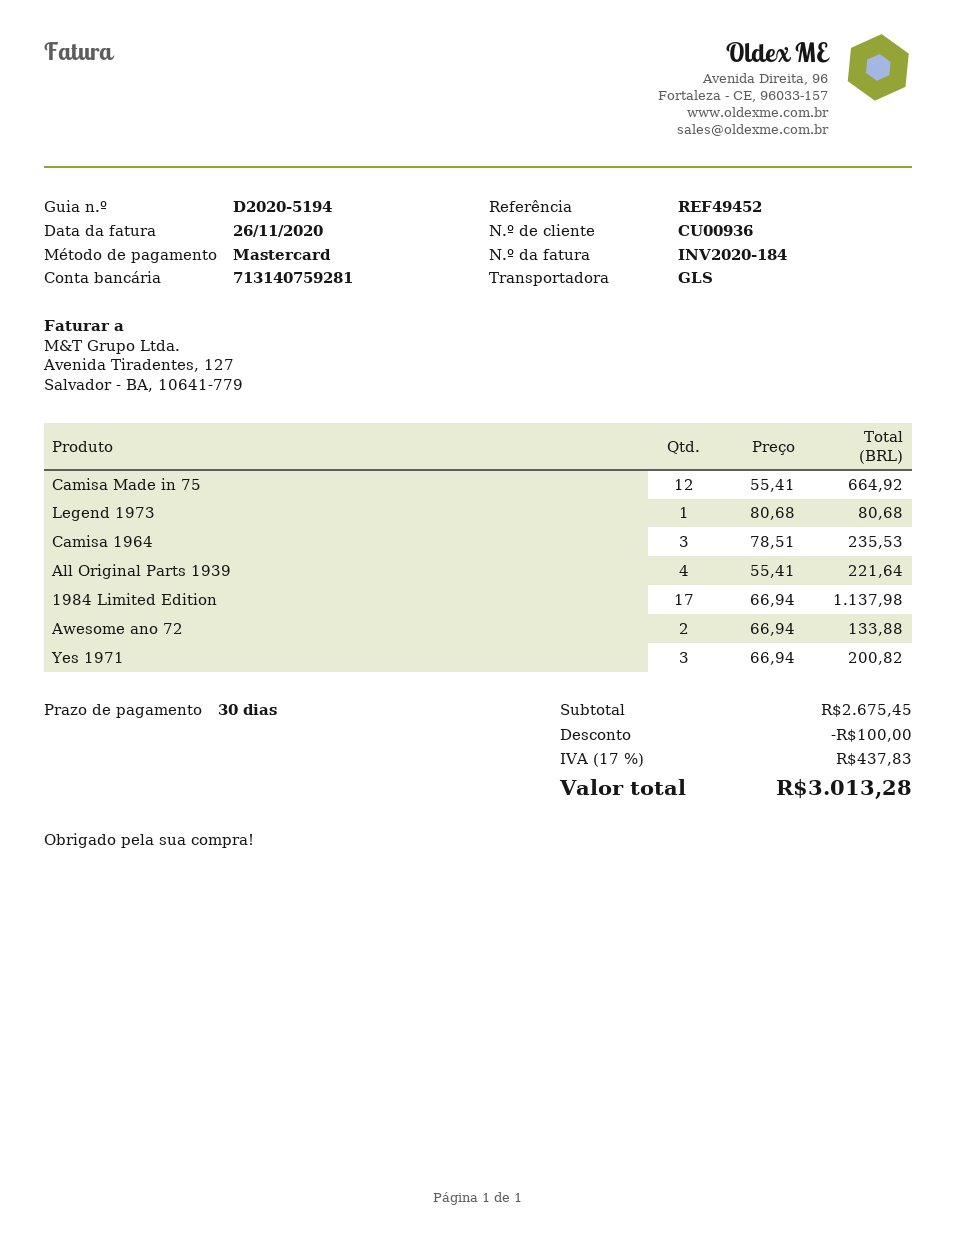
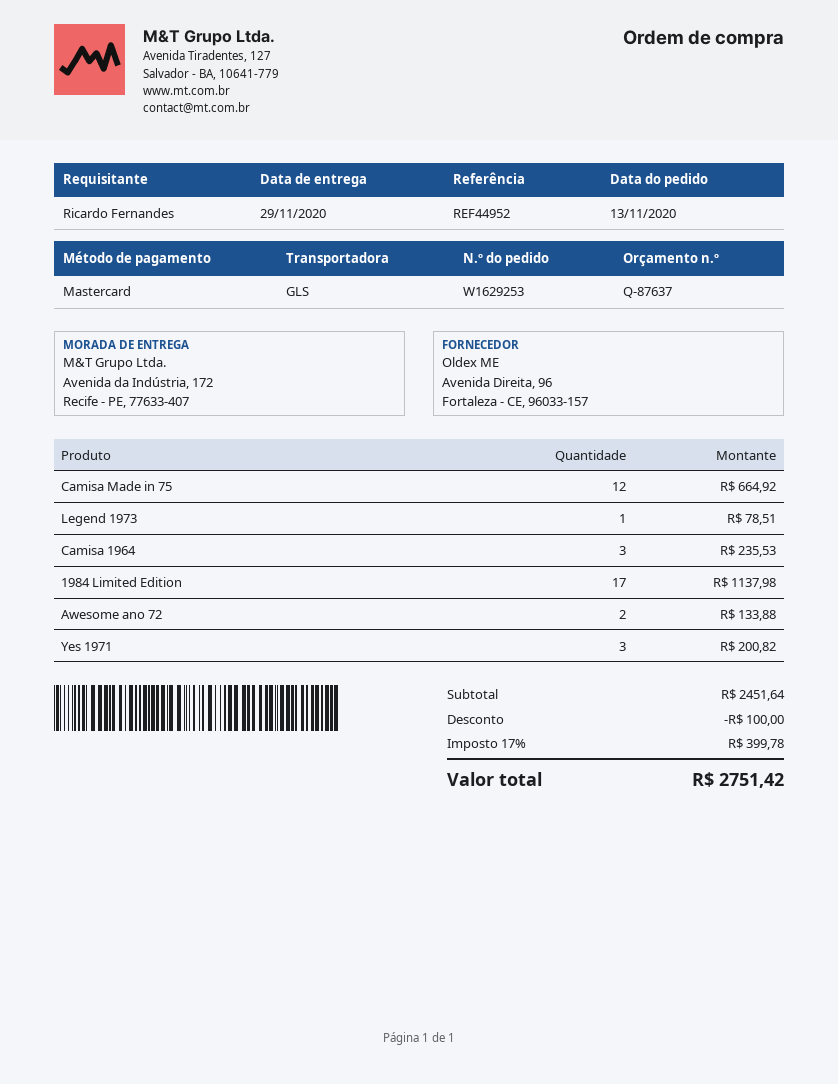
reference: REF49452 -> REF44952
Legend 1973: 1 for 80.68 -> 1 for 78.51
All Original Parts 1939: 4 for 221.64 -> none
subtotal: 2675.45 -> 2451.64
tax: 17% = 437.83 -> 17% = 399.78
total: 3013.28 -> 2751.42

